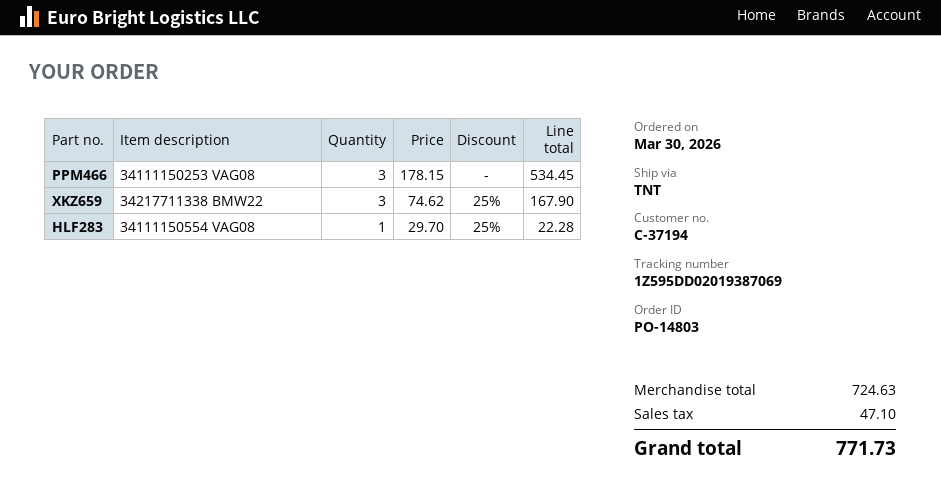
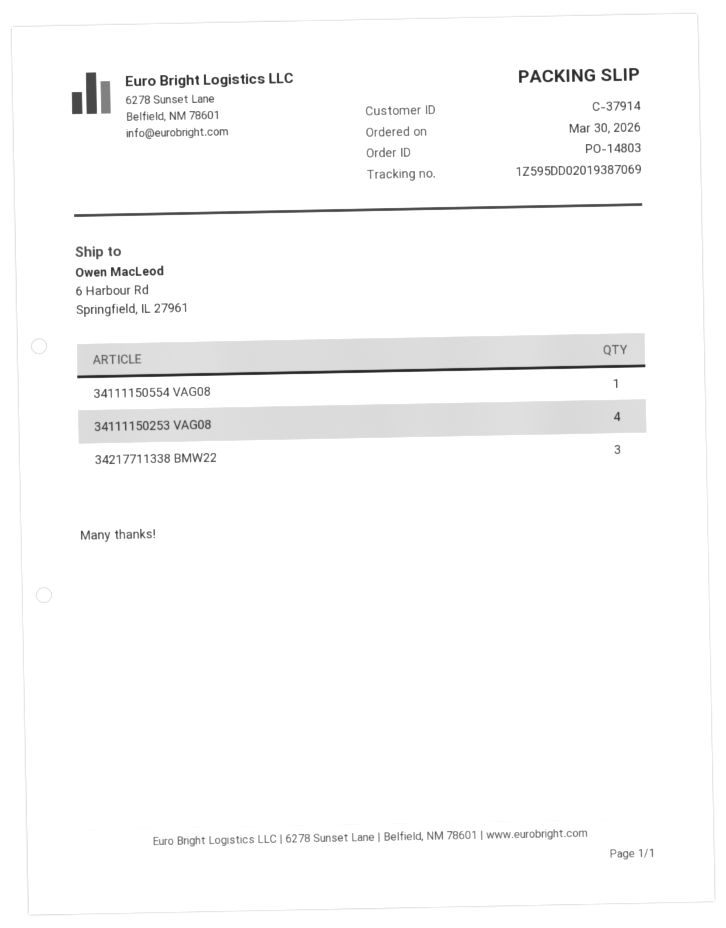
customer number: C-37194 -> C-37914
34111150253 VAG08: 3 -> 4

